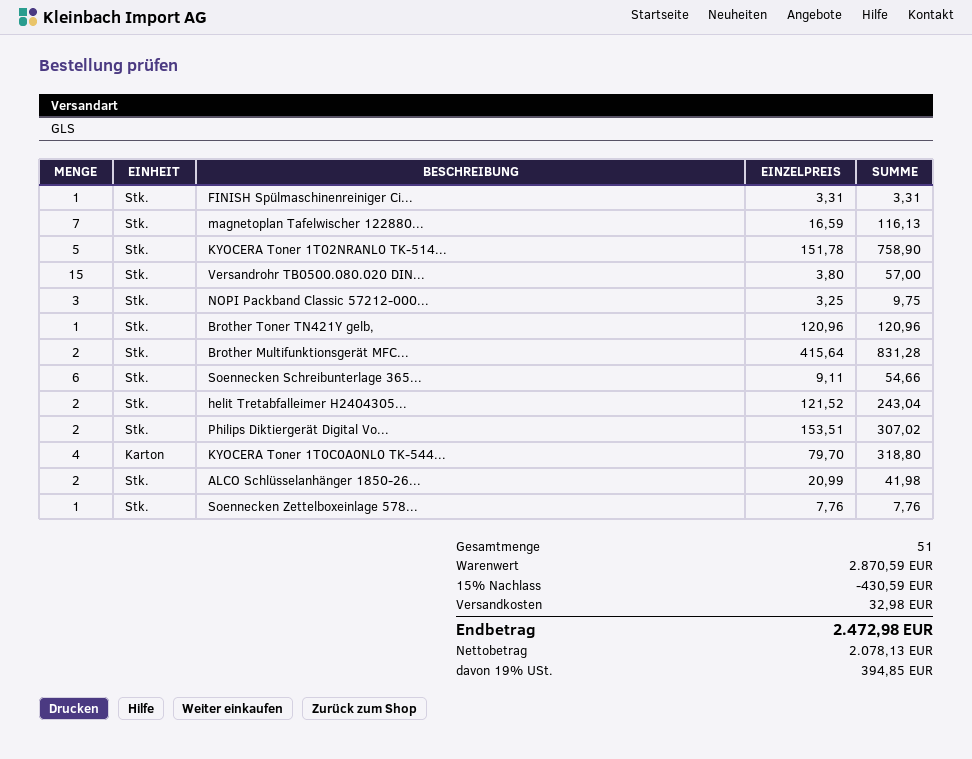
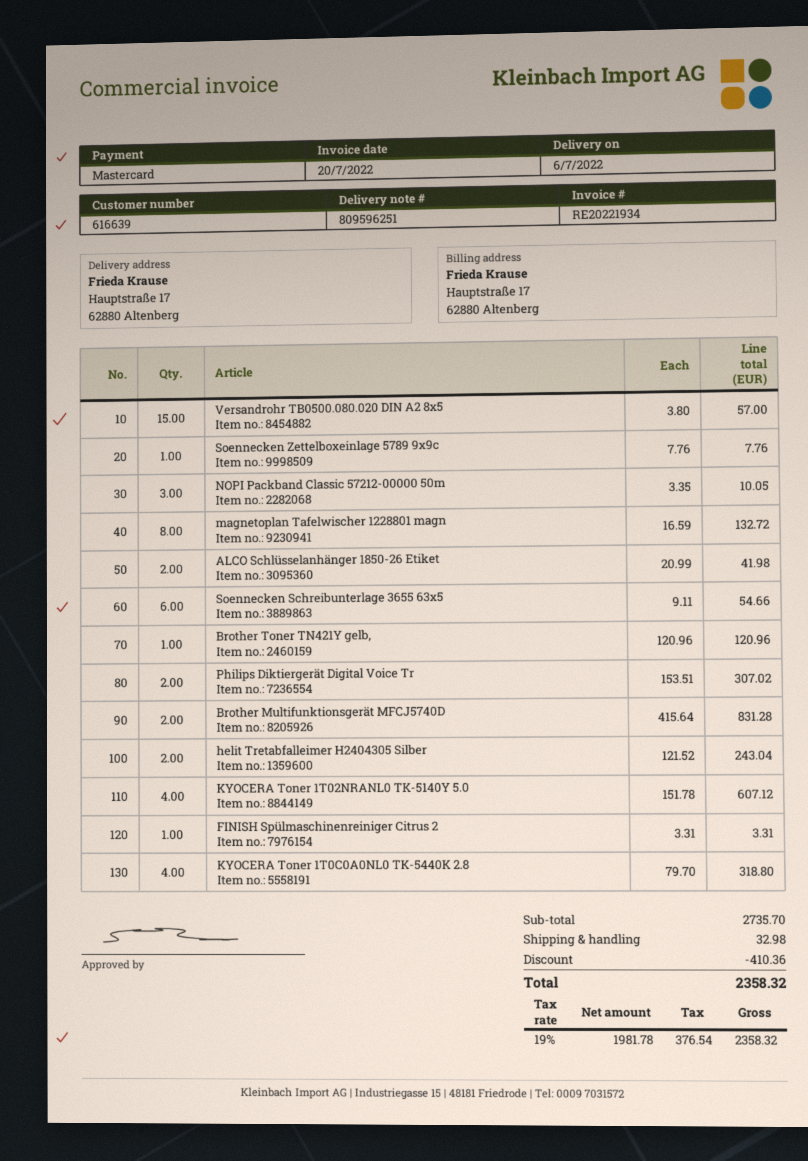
magnetoplan Tafelwischer 122880...: 7 x 16.59 = 116.13 -> 8 x 16.59 = 132.72
KYOCERA Toner 1T02NRANL0 TK-514...: 5 x 151.78 = 758.90 -> 4 x 151.78 = 607.12
NOPI Packband Classic 57212-000...: 3 x 3.25 = 9.75 -> 3 x 3.35 = 10.05
subtotal: 2870.59 -> 2735.70
discount: 430.59 -> 410.36
net: 2078.13 -> 1981.78
tax: 19% = 394.85 -> 19% = 376.54
total: 2472.98 -> 2358.32

